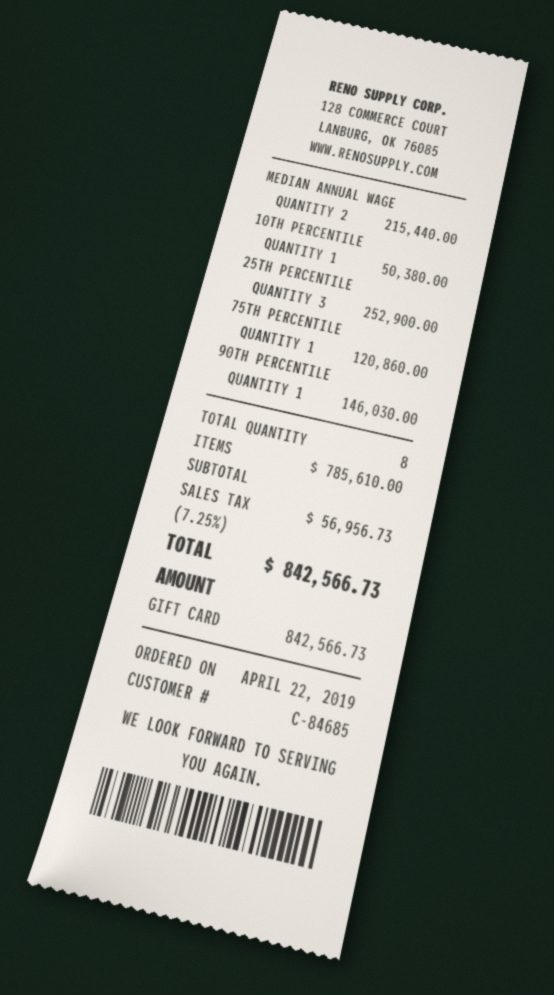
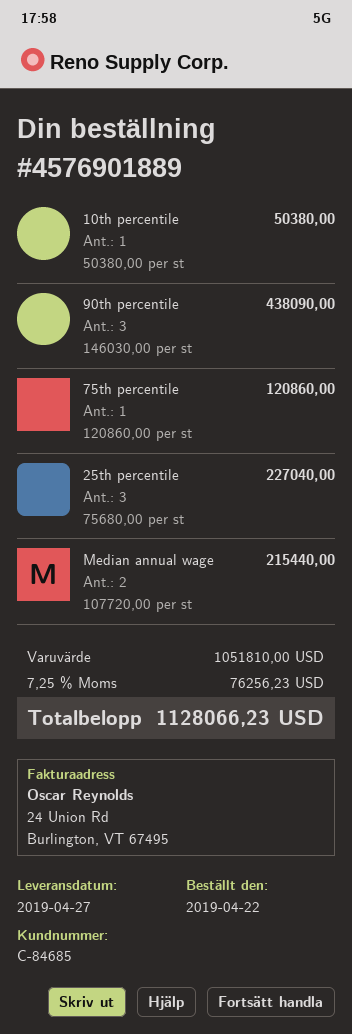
25TH PERCENTILE: 3 for 252900.00 -> 3 for 227040.00
90TH PERCENTILE: 1 for 146030.00 -> 3 for 438090.00
subtotal: 785610.00 -> 1051810.00
tax: 7.25% = 56956.73 -> 7.25% = 76256.23
total: 842566.73 -> 1128066.23

